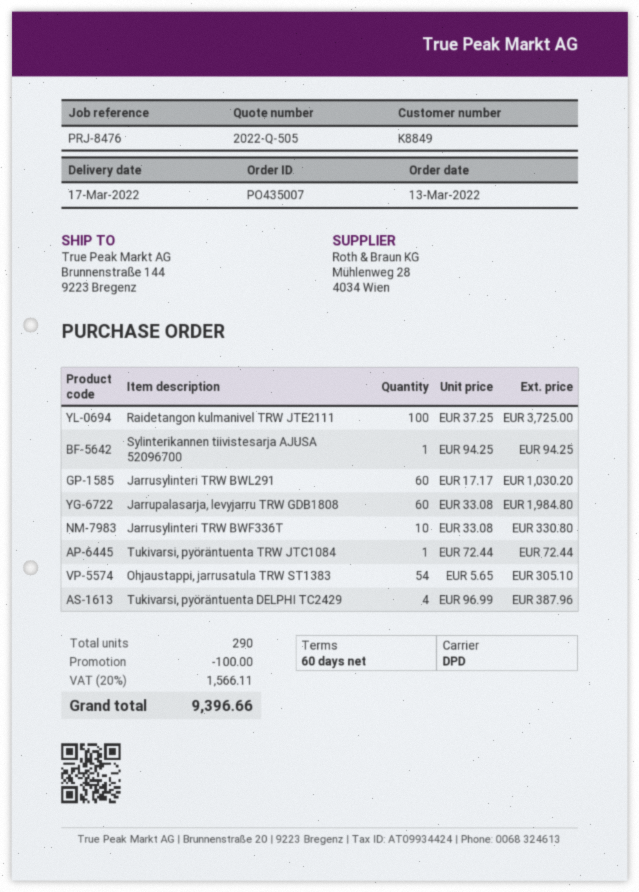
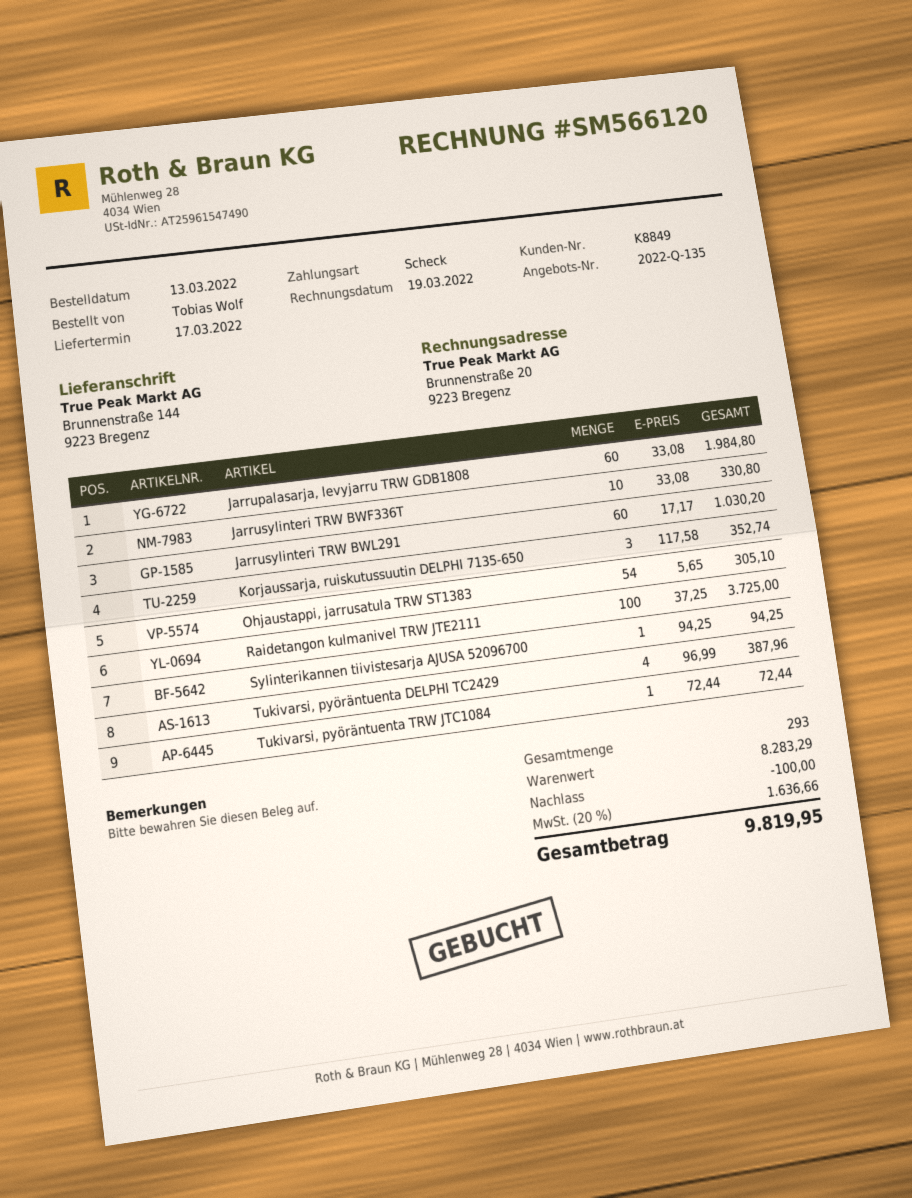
quote number: 2022-Q-505 -> 2022-Q-135
Korjaussarja, ruiskutussuutin DELPHI 7135-650: none -> 3 x 117.58 = 352.74
total quantity: 290 -> 293
tax: 20% = 1566.11 -> 20% = 1636.66
total: 9396.66 -> 9819.95

